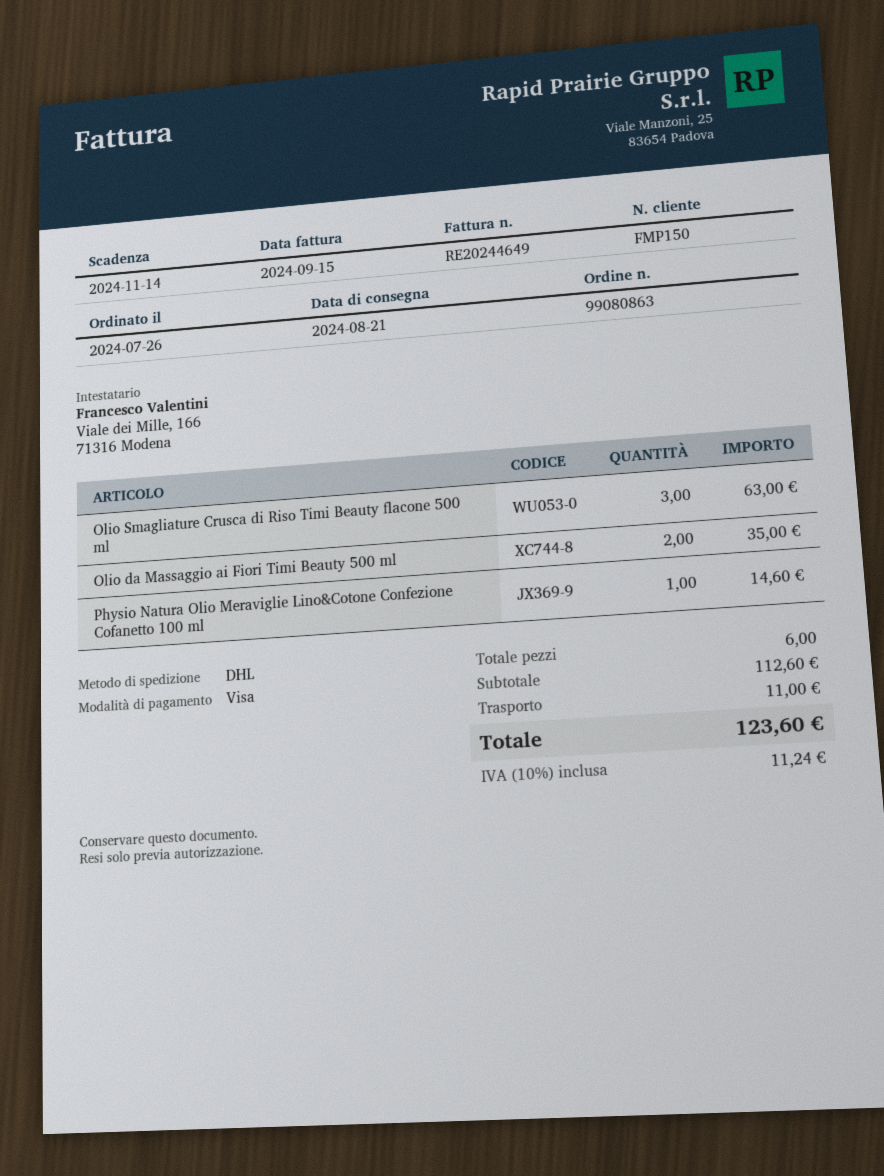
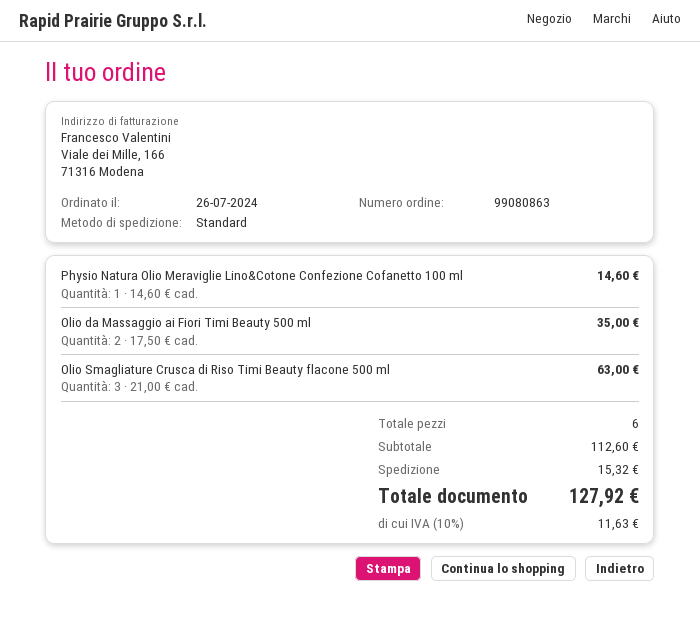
shipping method: DHL -> standard
shipping: 11.00 -> 15.32
tax: 10% = 11.24 -> 10% = 11.63
total: 123.60 -> 127.92

